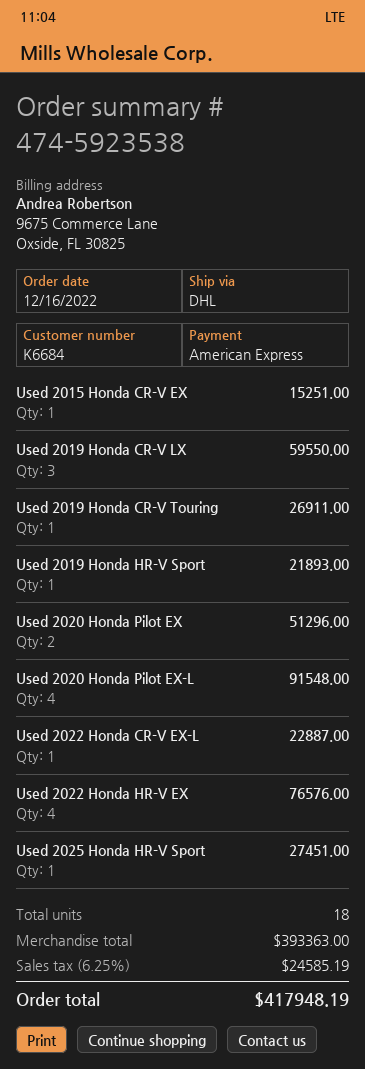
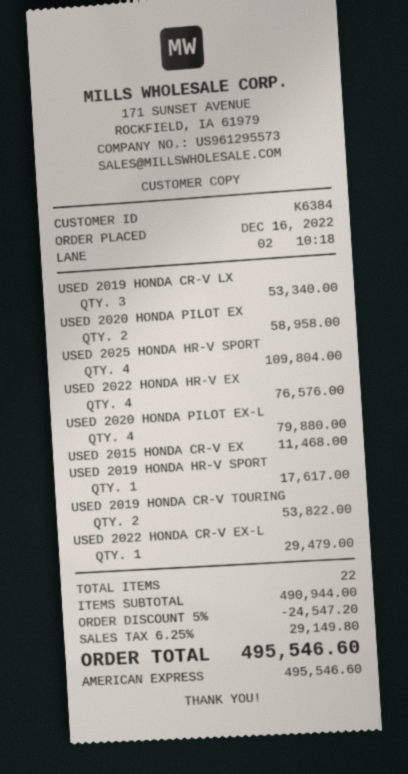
customer number: K6684 -> K6384
Used 2015 Honda CR-V EX: 1 for 15251.00 -> 1 for 11468.00
Used 2019 Honda CR-V LX: 3 for 59550.00 -> 3 for 53340.00
Used 2019 Honda CR-V Touring: 1 for 26911.00 -> 2 for 53822.00
Used 2019 Honda HR-V Sport: 1 for 21893.00 -> 1 for 17617.00
Used 2020 Honda Pilot EX: 2 for 51296.00 -> 2 for 58958.00
Used 2020 Honda Pilot EX-L: 4 for 91548.00 -> 4 for 79880.00
Used 2022 Honda CR-V EX-L: 1 for 22887.00 -> 1 for 29479.00
Used 2025 Honda HR-V Sport: 1 for 27451.00 -> 4 for 109804.00
total quantity: 18 -> 22
subtotal: 393363.00 -> 490944.00
discount: none -> 5% = 24547.20
tax: 6.25% = 24585.19 -> 6.25% = 29149.80
total: 417948.19 -> 495546.60

